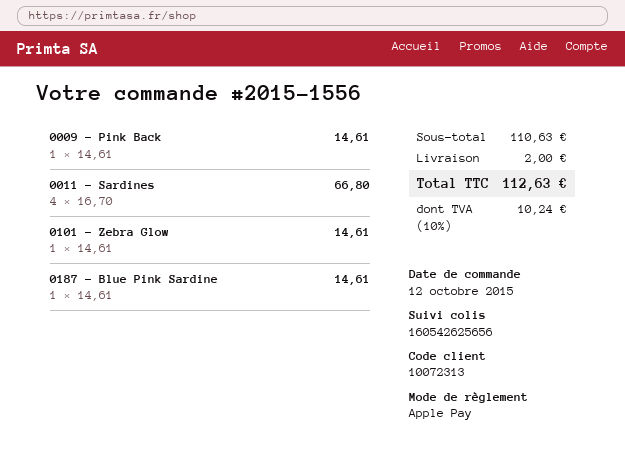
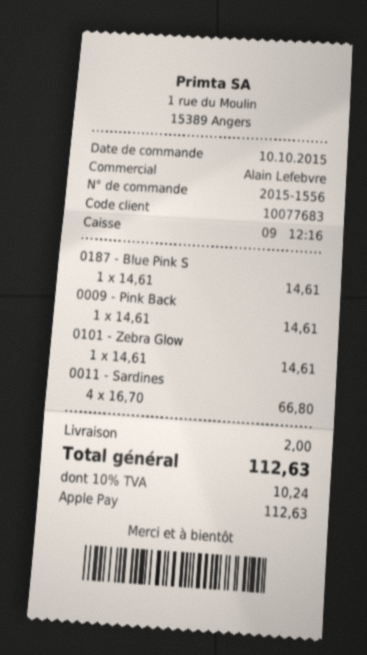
order date: 2015-10-12 -> 2015-10-10
customer number: 10072313 -> 10077683

